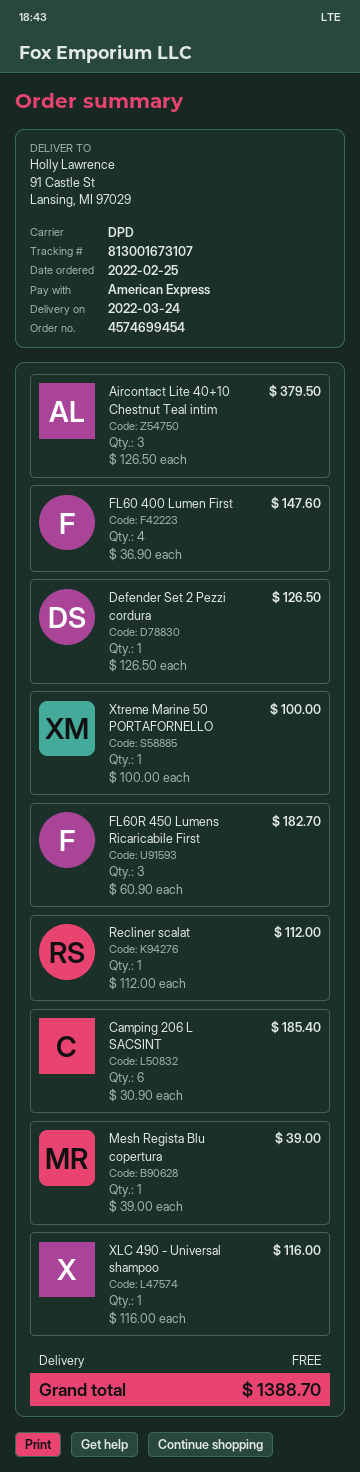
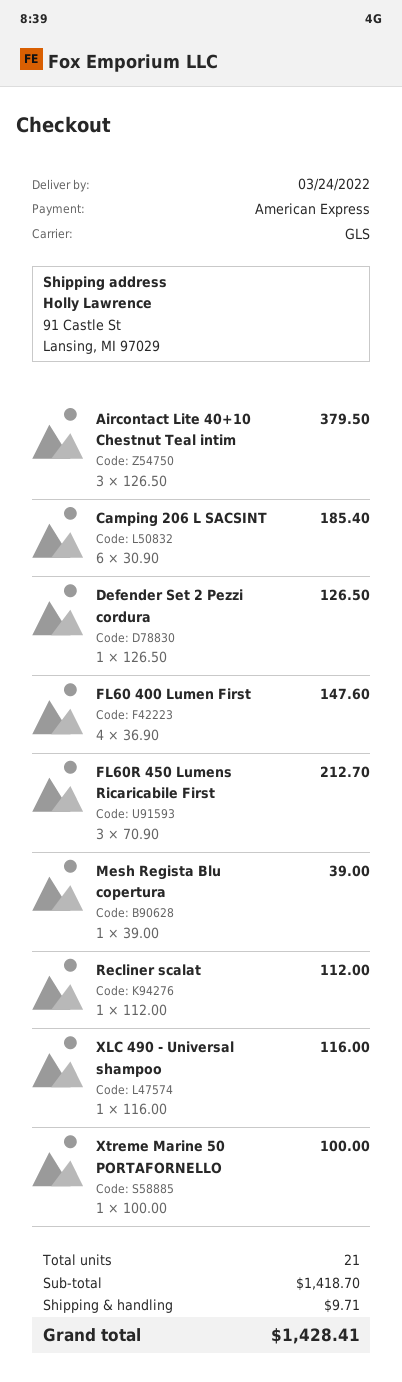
shipping method: DPD -> GLS
FL60R 450 Lumens Ricaricabile First: 3 x 60.90 = 182.70 -> 3 x 70.90 = 212.70
shipping: 0.00 -> 9.71
total: 1388.70 -> 1428.41

